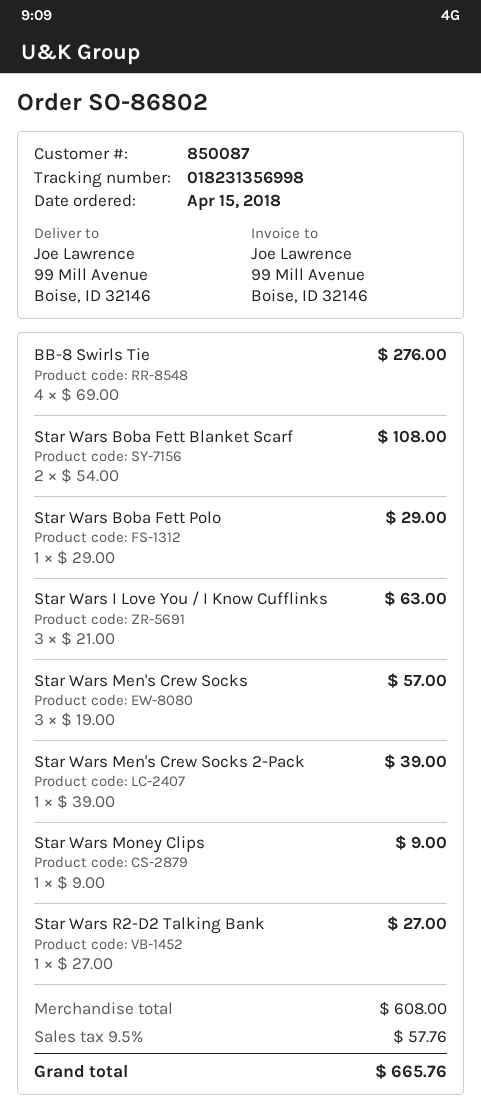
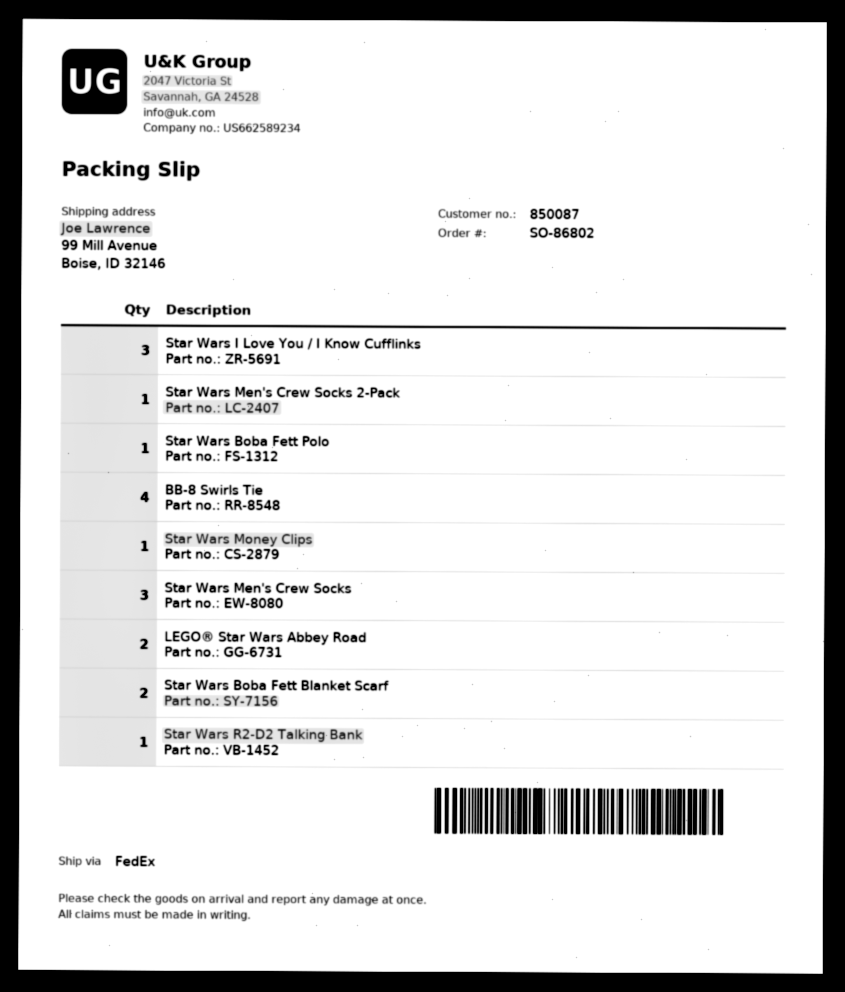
LEGO® Star Wars Abbey Road: none -> 2

